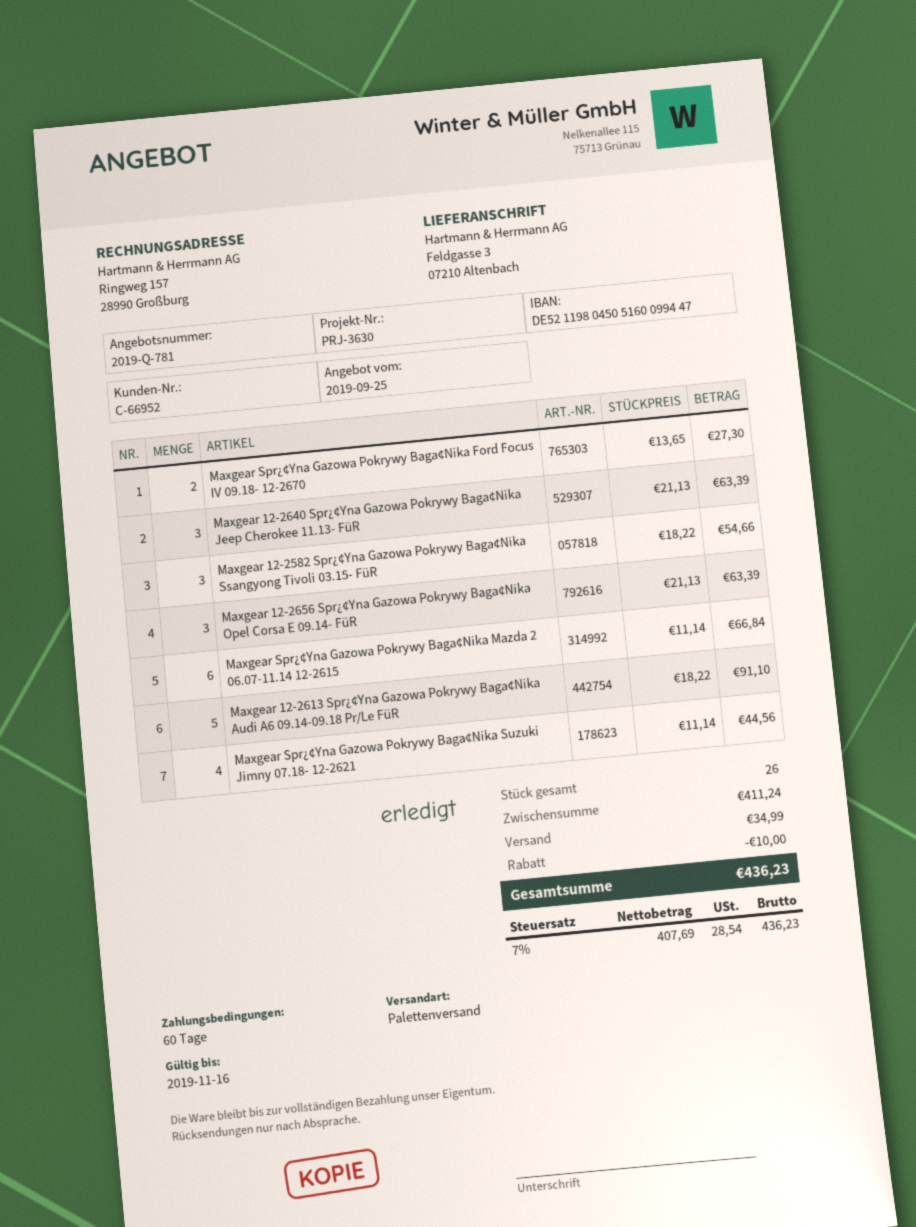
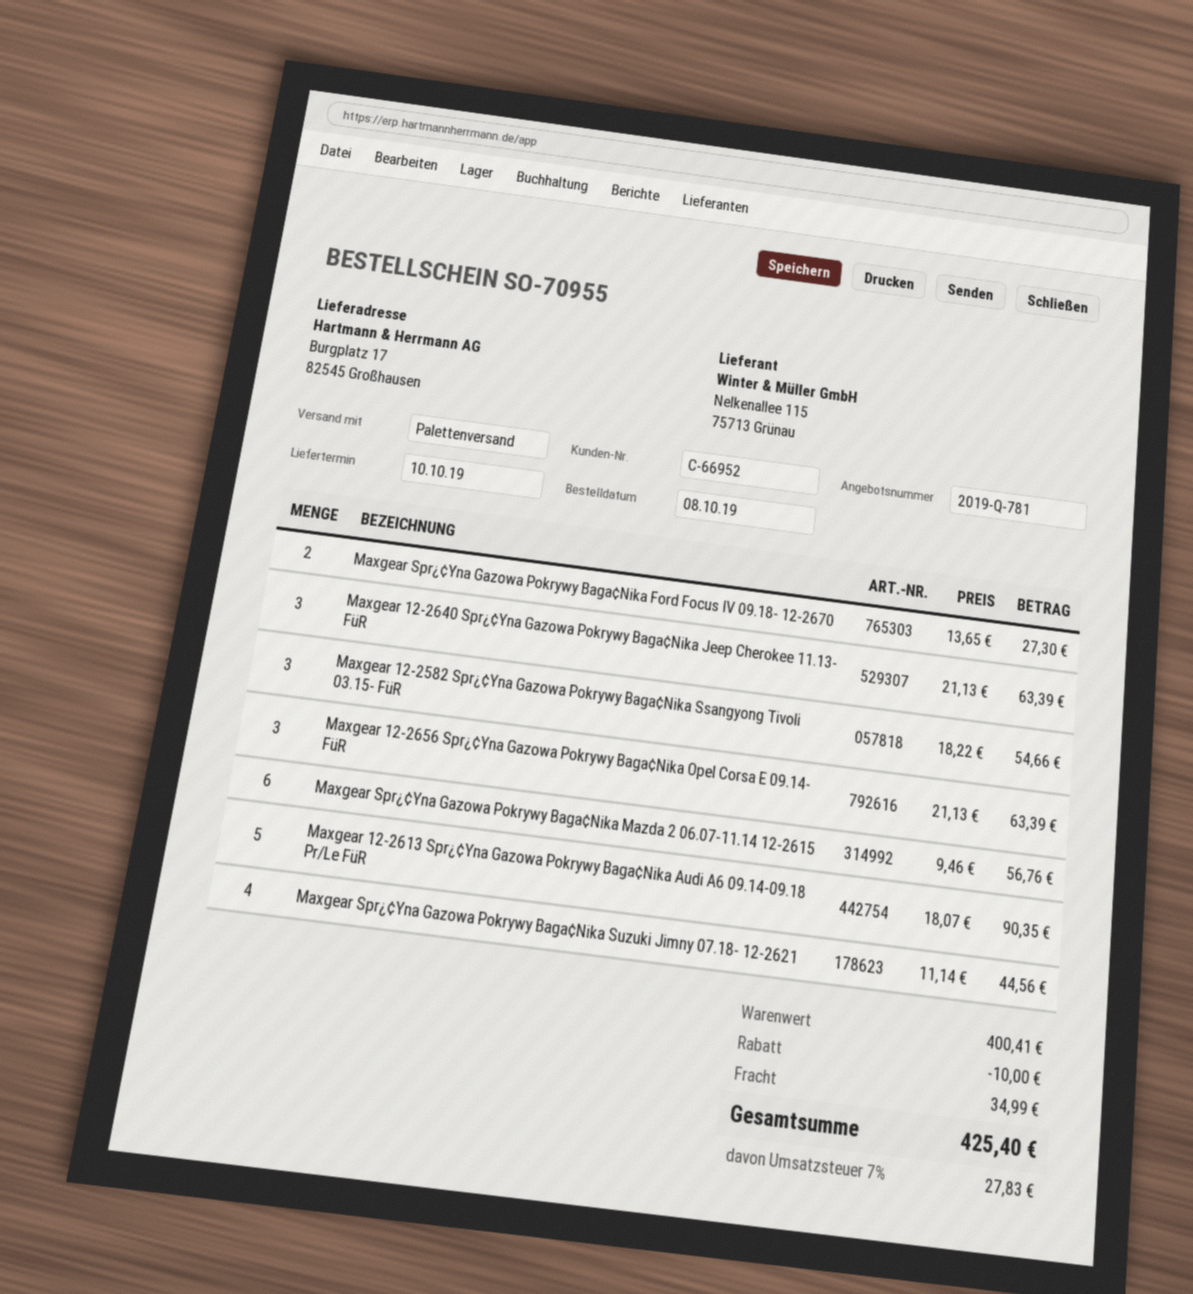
ship to: Feldgasse 3, 07210 Altenbach -> Burgplatz 17, 82545 Großhausen
Maxgear Spr¿¢Yna Gazowa Pokrywy Baga¢Nika Mazda 2 06.07-11.14 12-2615: 6 x 11.14 = 66.84 -> 6 x 9.46 = 56.76
Maxgear 12-2613 Spr¿¢Yna Gazowa Pokrywy Baga¢Nika Audi A6 09.14-09.18 Pr/Le FüR: 5 x 18.22 = 91.10 -> 5 x 18.07 = 90.35
subtotal: 411.24 -> 400.41
tax: 7% = 28.54 -> 7% = 27.83
total: 436.23 -> 425.40

